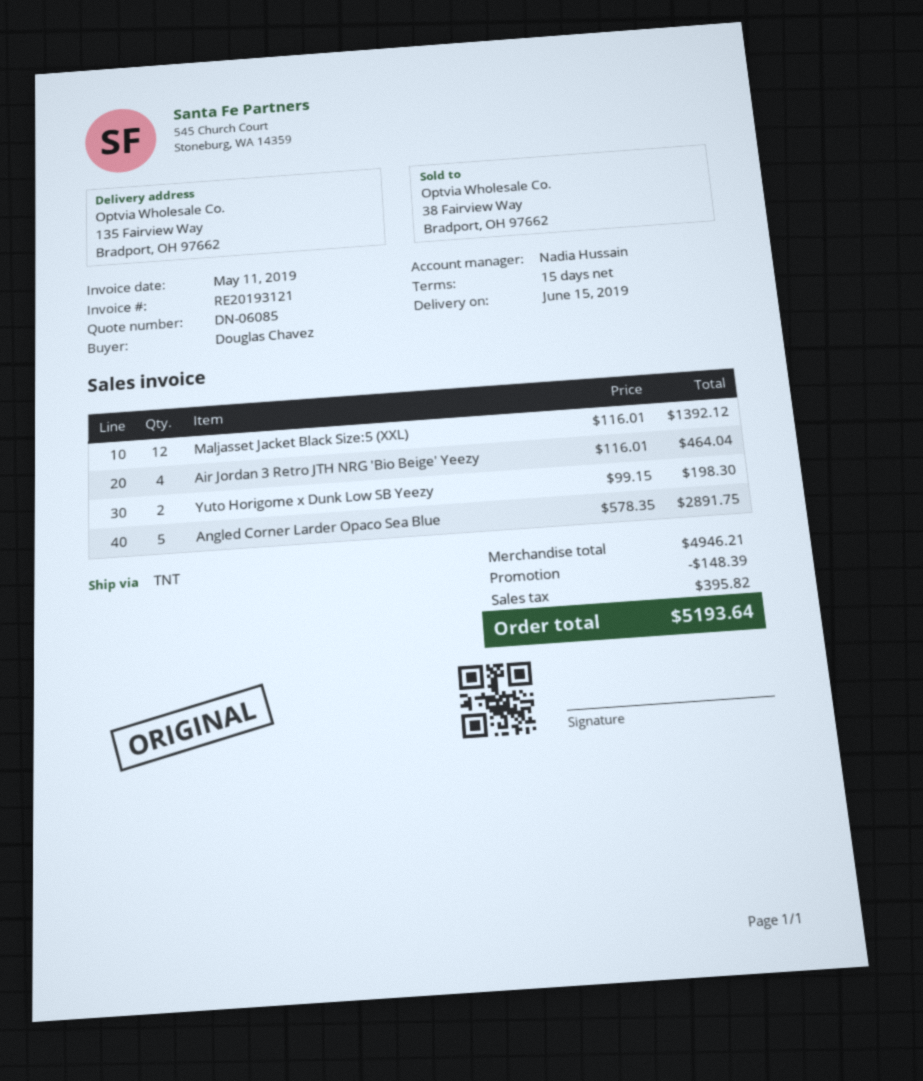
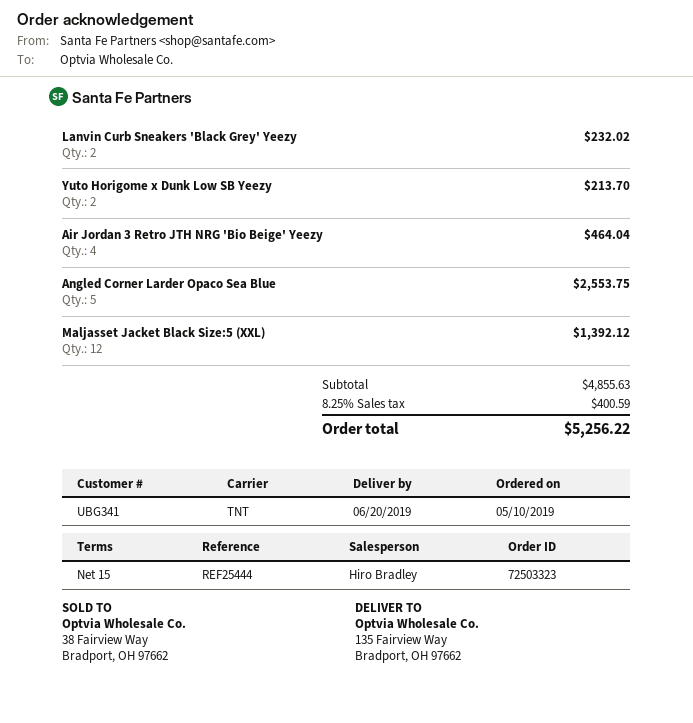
delivery date: 2019-06-15 -> 2019-06-20
sales rep: Nadia Hussain -> Hiro Bradley
Yuto Horigome x Dunk Low SB Yeezy: 2 for 198.30 -> 2 for 213.70
Angled Corner Larder Opaco Sea Blue: 5 for 2891.75 -> 5 for 2553.75
Lanvin Curb Sneakers 'Black Grey' Yeezy: none -> 2 for 232.02
subtotal: 4946.21 -> 4855.63
discount: 148.39 -> none
tax: 395.82 -> 400.59
total: 5193.64 -> 5256.22

